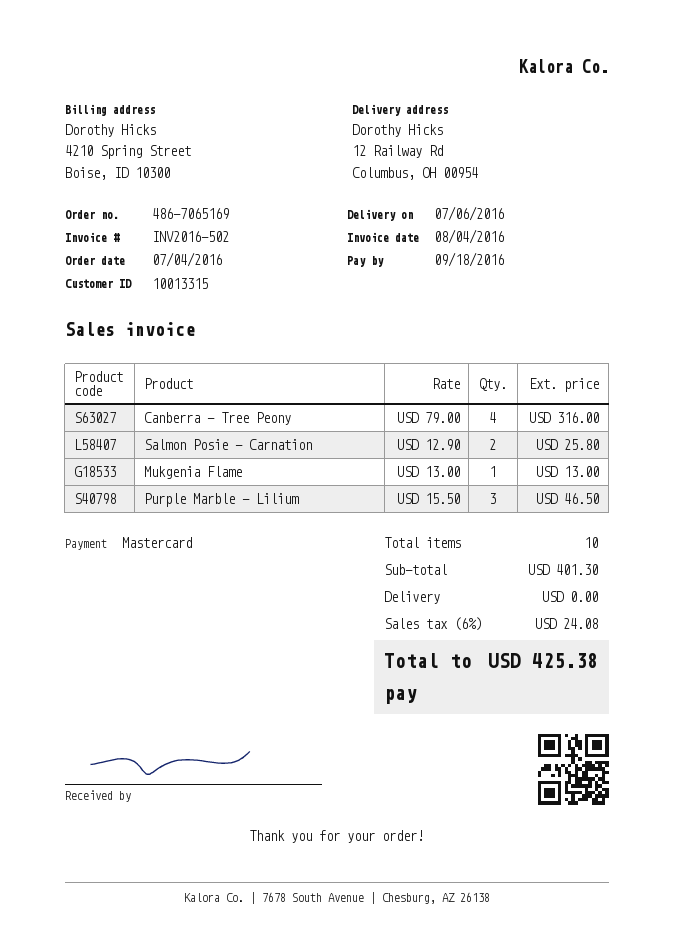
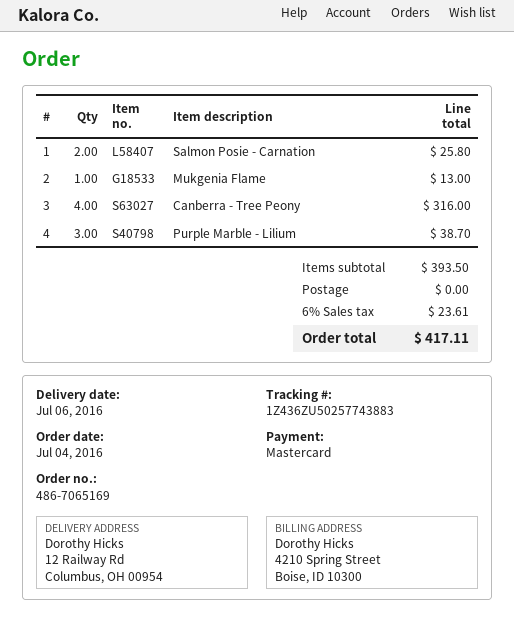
Purple Marble - Lilium: 3 for 46.50 -> 3 for 38.70
subtotal: 401.30 -> 393.50
tax: 6% = 24.08 -> 6% = 23.61
total: 425.38 -> 417.11

